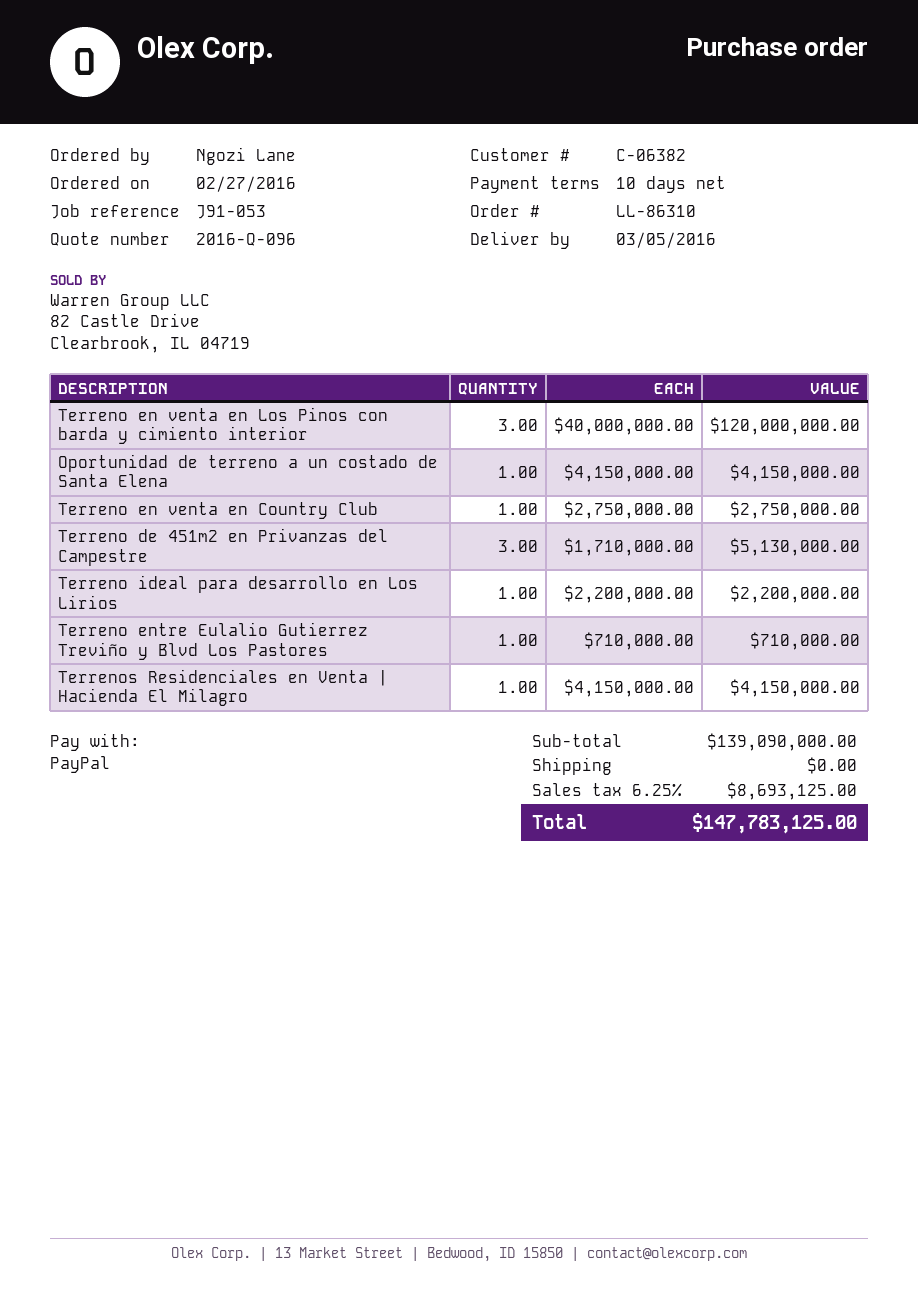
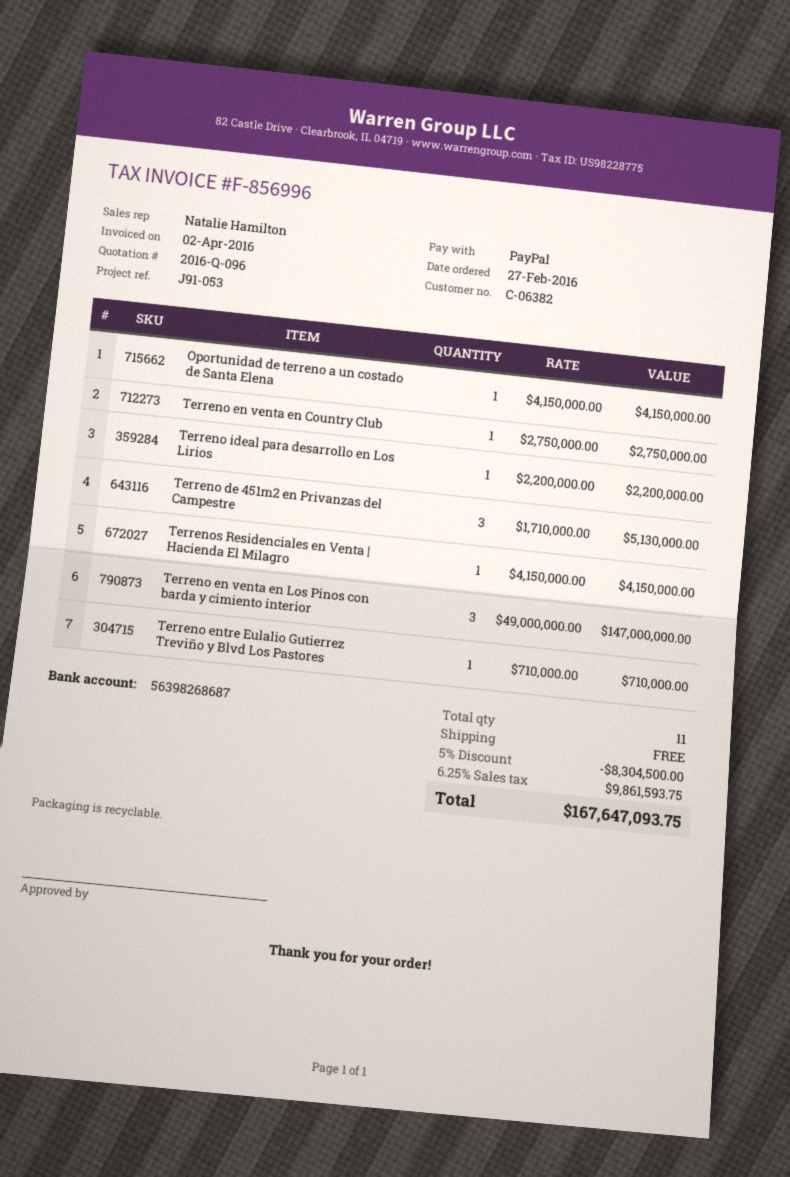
Terreno en venta en Los Pinos con barda y cimiento interior: 3 x 40000000.00 = 120000000.00 -> 3 x 49000000.00 = 147000000.00
discount: none -> 5% = 8304500.00
tax: 6.25% = 8693125.00 -> 6.25% = 9861593.75
total: 147783125.00 -> 167647093.75

